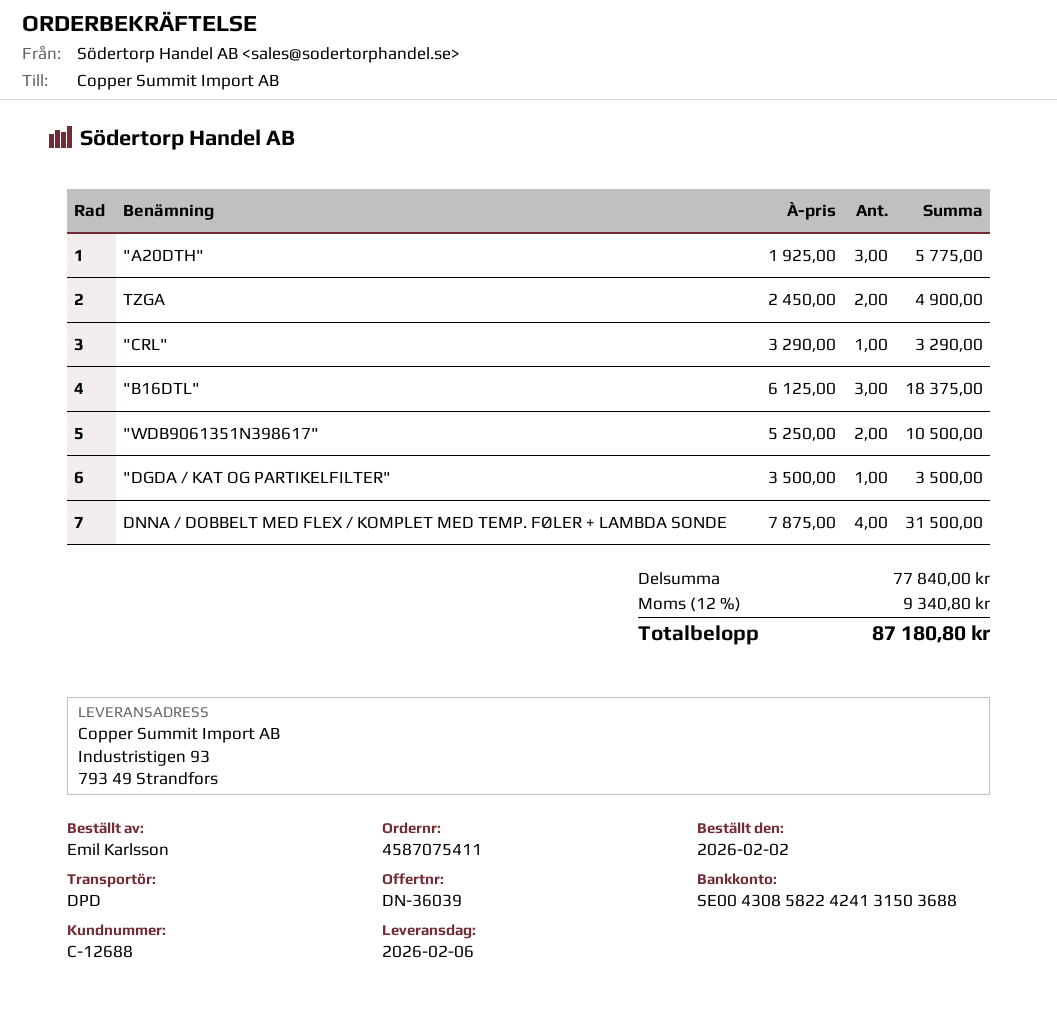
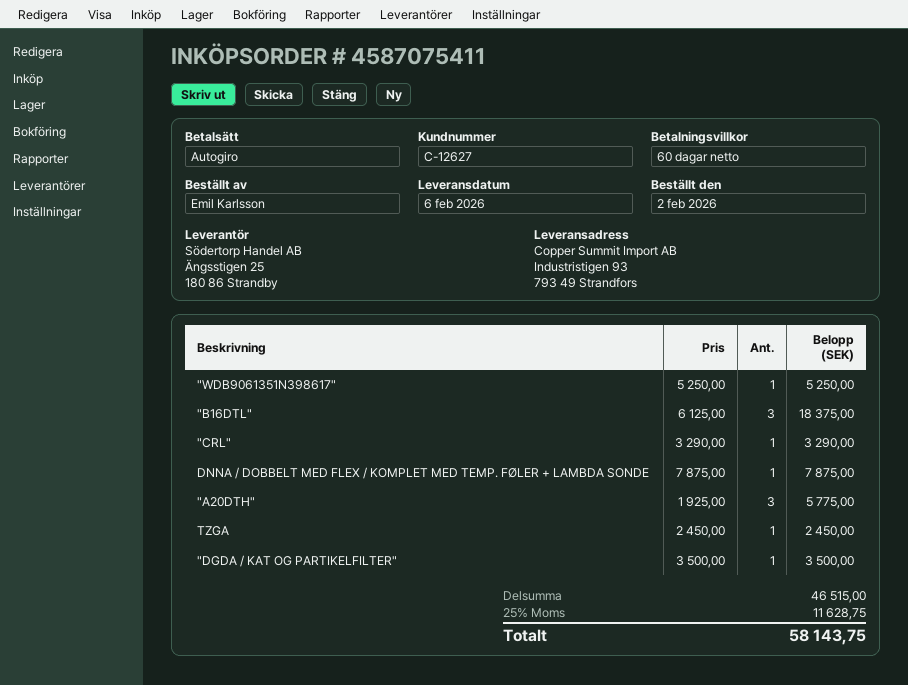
customer number: C-12688 -> C-12627
TZGA: 2 x 2450.00 = 4900.00 -> 1 x 2450.00 = 2450.00
"WDB9061351N398617": 2 x 5250.00 = 10500.00 -> 1 x 5250.00 = 5250.00
DNNA / DOBBELT MED FLEX / KOMPLET MED TEMP. FØLER + LAMBDA SONDE: 4 x 7875.00 = 31500.00 -> 1 x 7875.00 = 7875.00
subtotal: 77840.00 -> 46515.00
tax: 12% = 9340.80 -> 25% = 11628.75
total: 87180.80 -> 58143.75

